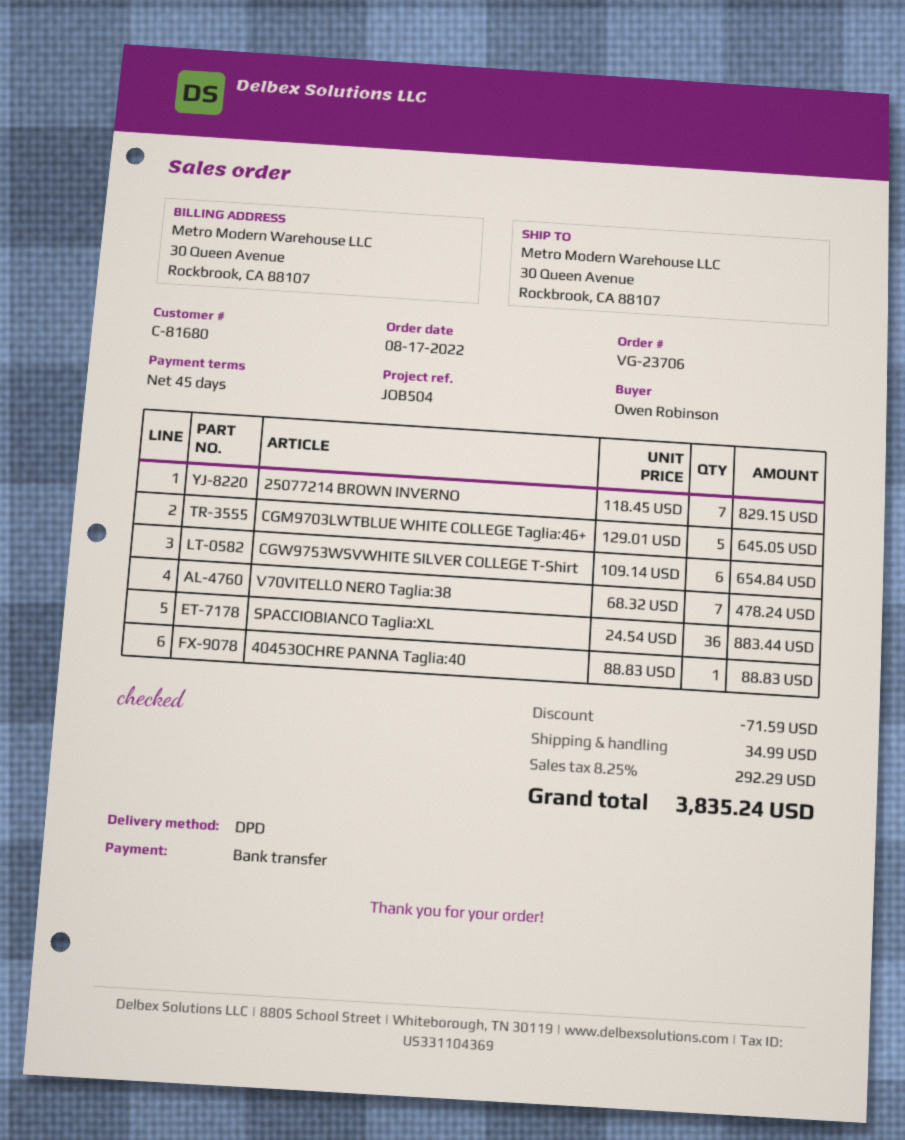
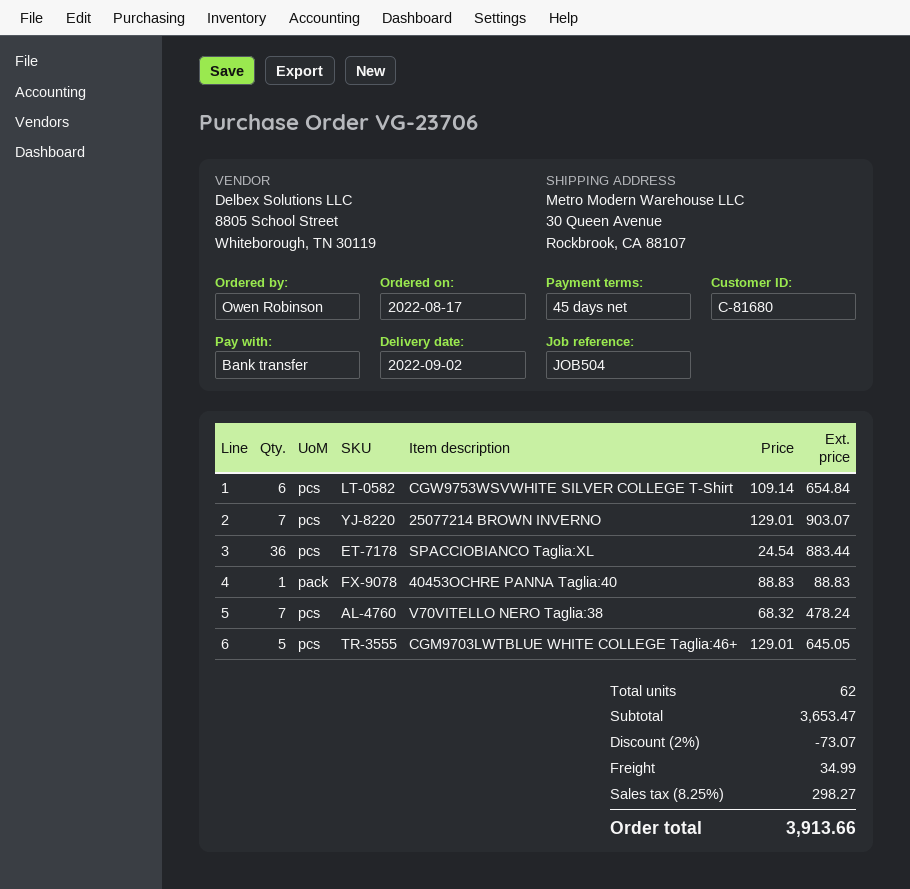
25077214 BROWN INVERNO: 7 x 118.45 = 829.15 -> 7 x 129.01 = 903.07
discount: 71.59 -> 73.07
tax: 8.25% = 292.29 -> 8.25% = 298.27
total: 3835.24 -> 3913.66

